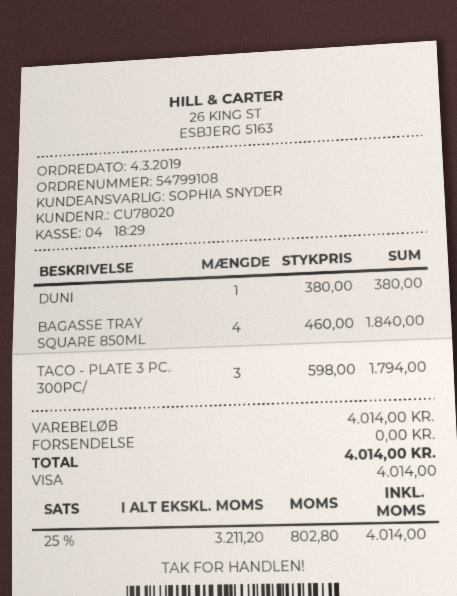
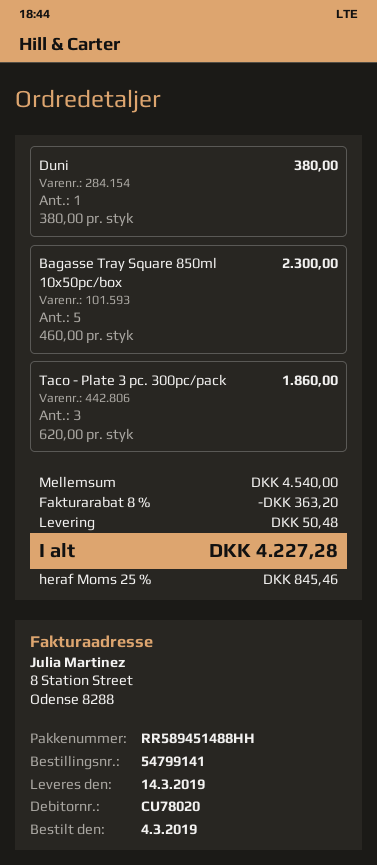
order number: 54799108 -> 54799141
BAGASSE TRAY SQUARE 850ML: 4 x 460.00 = 1840.00 -> 5 x 460.00 = 2300.00
TACO - PLATE 3 PC. 300PC/: 3 x 598.00 = 1794.00 -> 3 x 620.00 = 1860.00
subtotal: 4014.00 -> 4540.00
discount: none -> 8% = 363.20
shipping: 0.00 -> 50.48
tax: 25% = 802.80 -> 25% = 845.46
total: 4014.00 -> 4227.28

